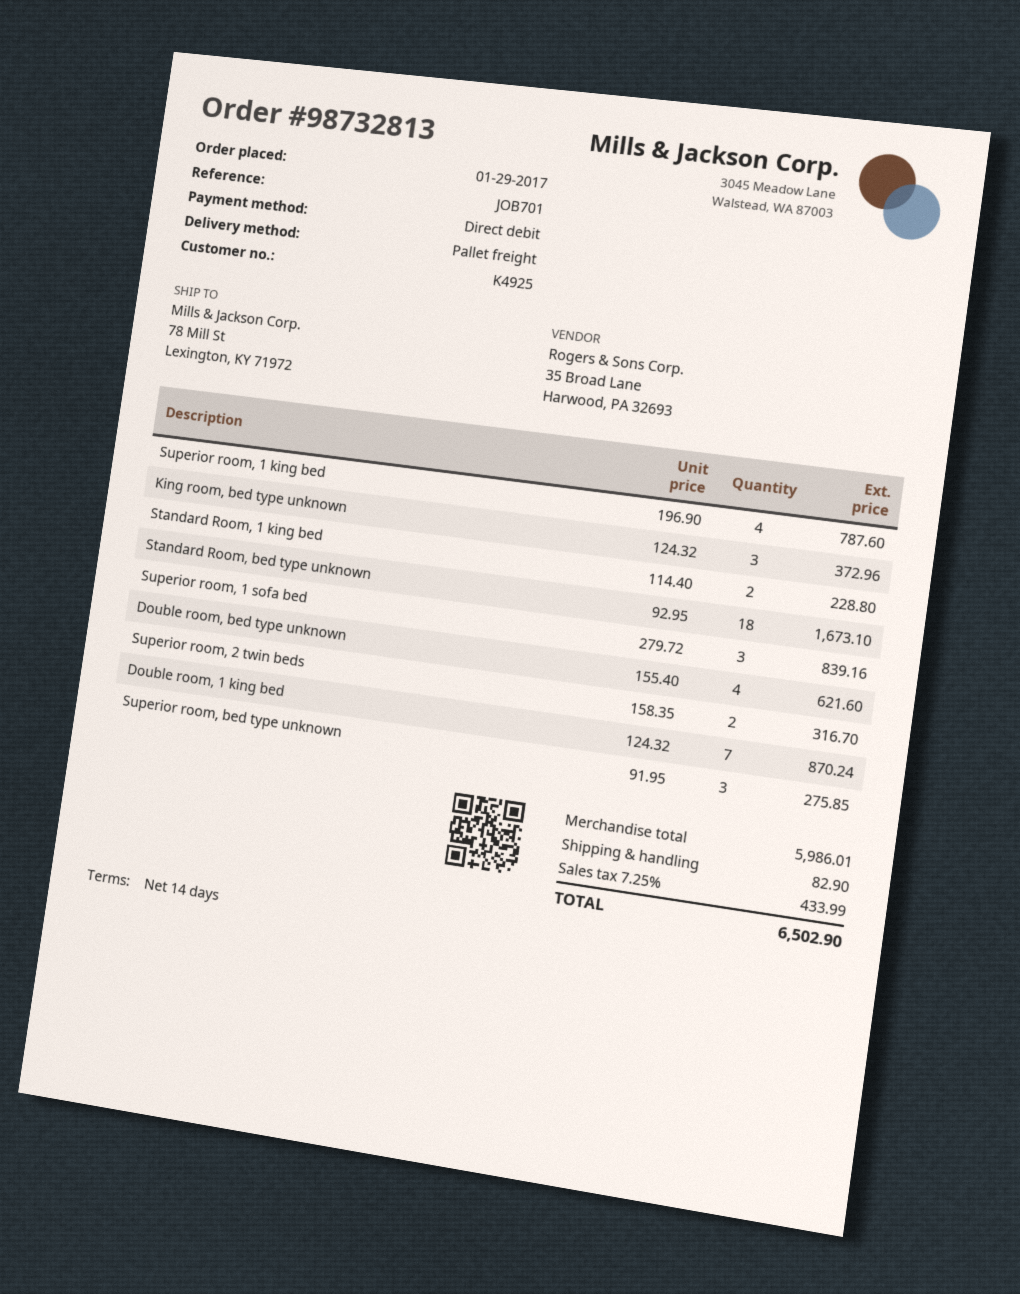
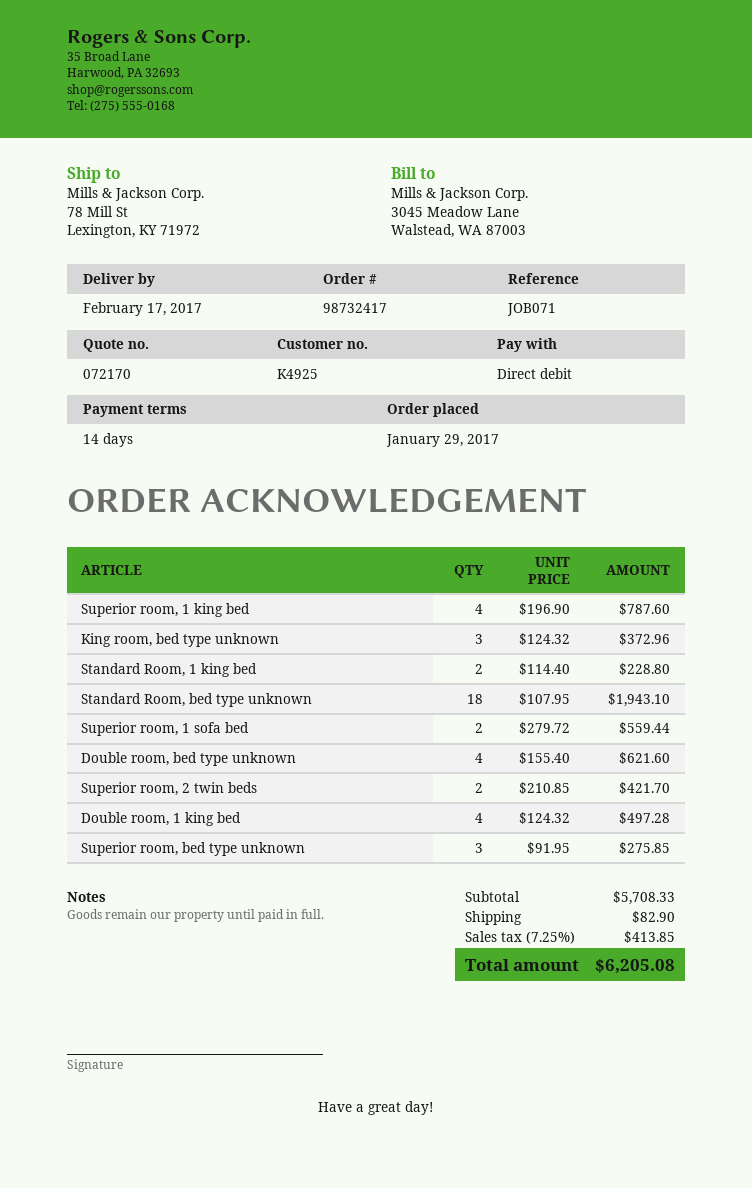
order number: 98732813 -> 98732417
reference: JOB701 -> JOB071
Standard Room, bed type unknown: 18 x 92.95 = 1673.10 -> 18 x 107.95 = 1943.10
Superior room, 1 sofa bed: 3 x 279.72 = 839.16 -> 2 x 279.72 = 559.44
Superior room, 2 twin beds: 2 x 158.35 = 316.70 -> 2 x 210.85 = 421.70
Double room, 1 king bed: 7 x 124.32 = 870.24 -> 4 x 124.32 = 497.28
subtotal: 5986.01 -> 5708.33
tax: 7.25% = 433.99 -> 7.25% = 413.85
total: 6502.90 -> 6205.08

